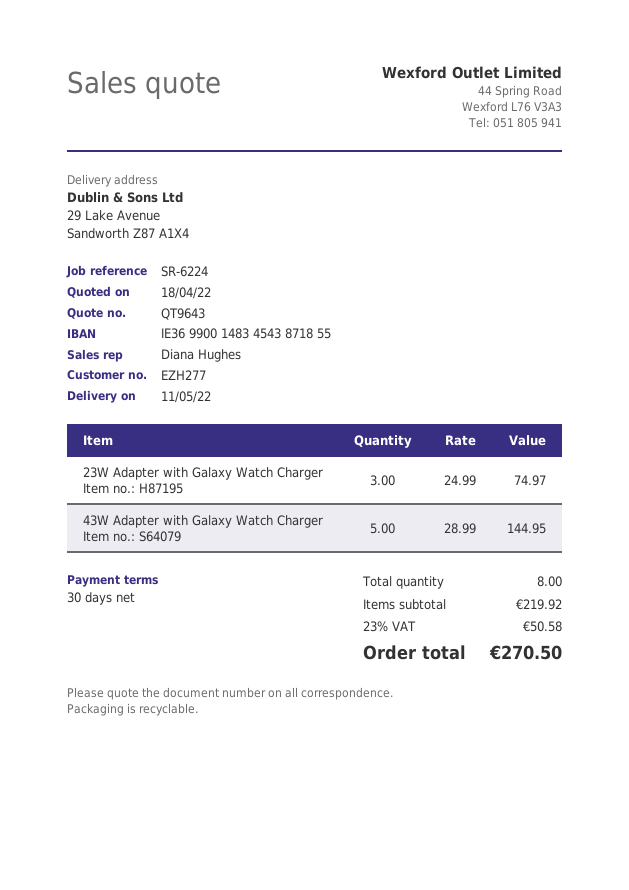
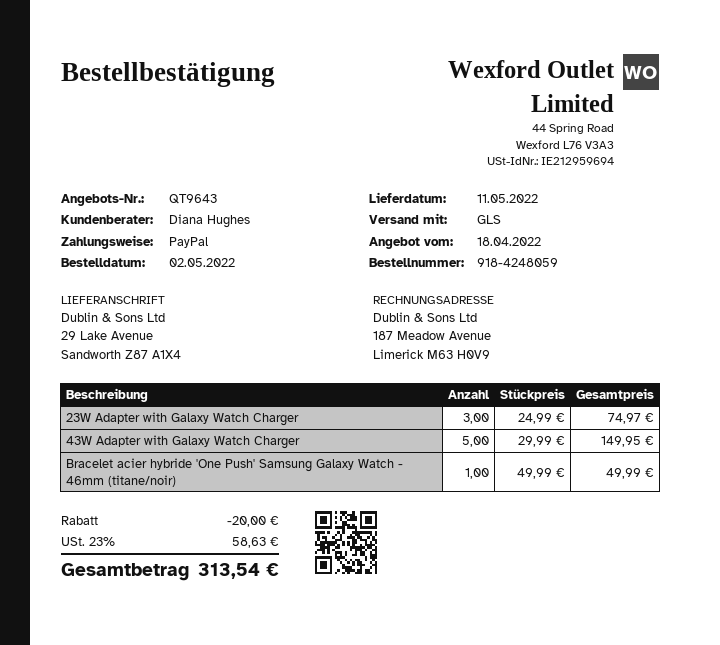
43W Adapter with Galaxy Watch Charger: 5 x 28.99 = 144.95 -> 5 x 29.99 = 149.95
Bracelet acier hybride 'One Push' Samsung Galaxy Watch - 46mm (titane/noir): none -> 1 x 49.99 = 49.99
discount: none -> 20.00
tax: 23% = 50.58 -> 23% = 58.63
total: 270.50 -> 313.54

